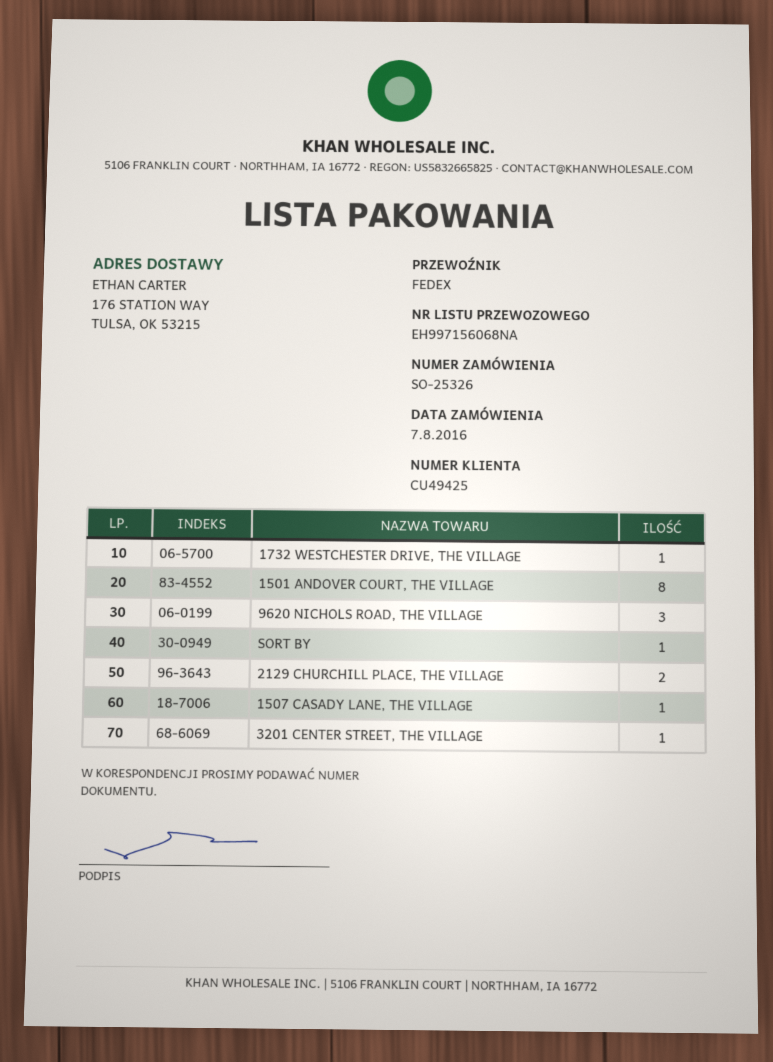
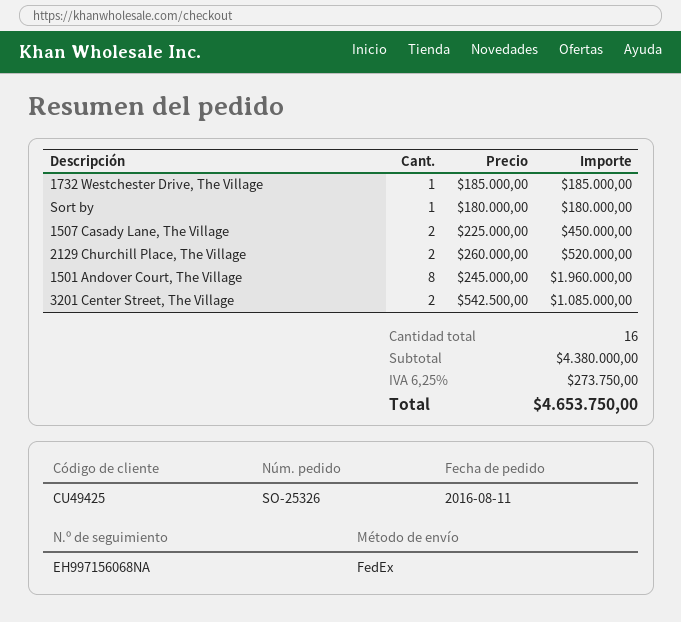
order date: 2016-08-07 -> 2016-08-11
9620 NICHOLS ROAD, THE VILLAGE: 3 -> none
1507 CASADY LANE, THE VILLAGE: 1 -> 2
3201 CENTER STREET, THE VILLAGE: 1 -> 2

